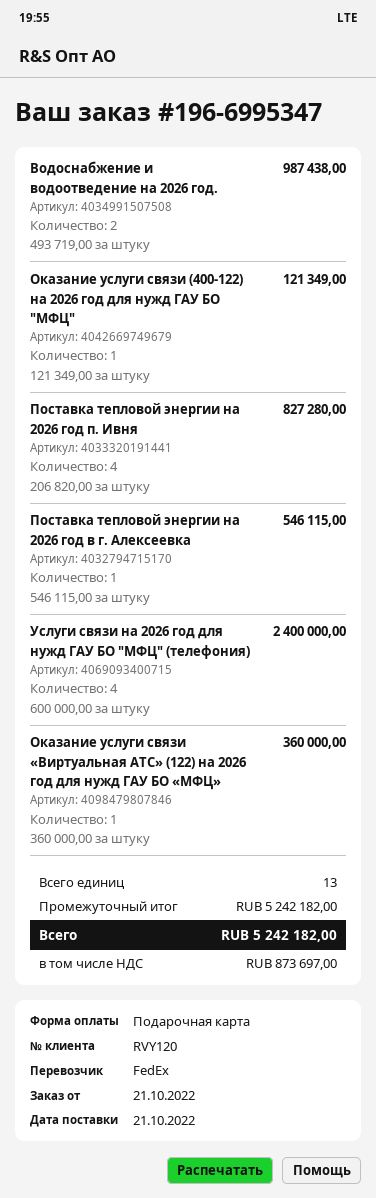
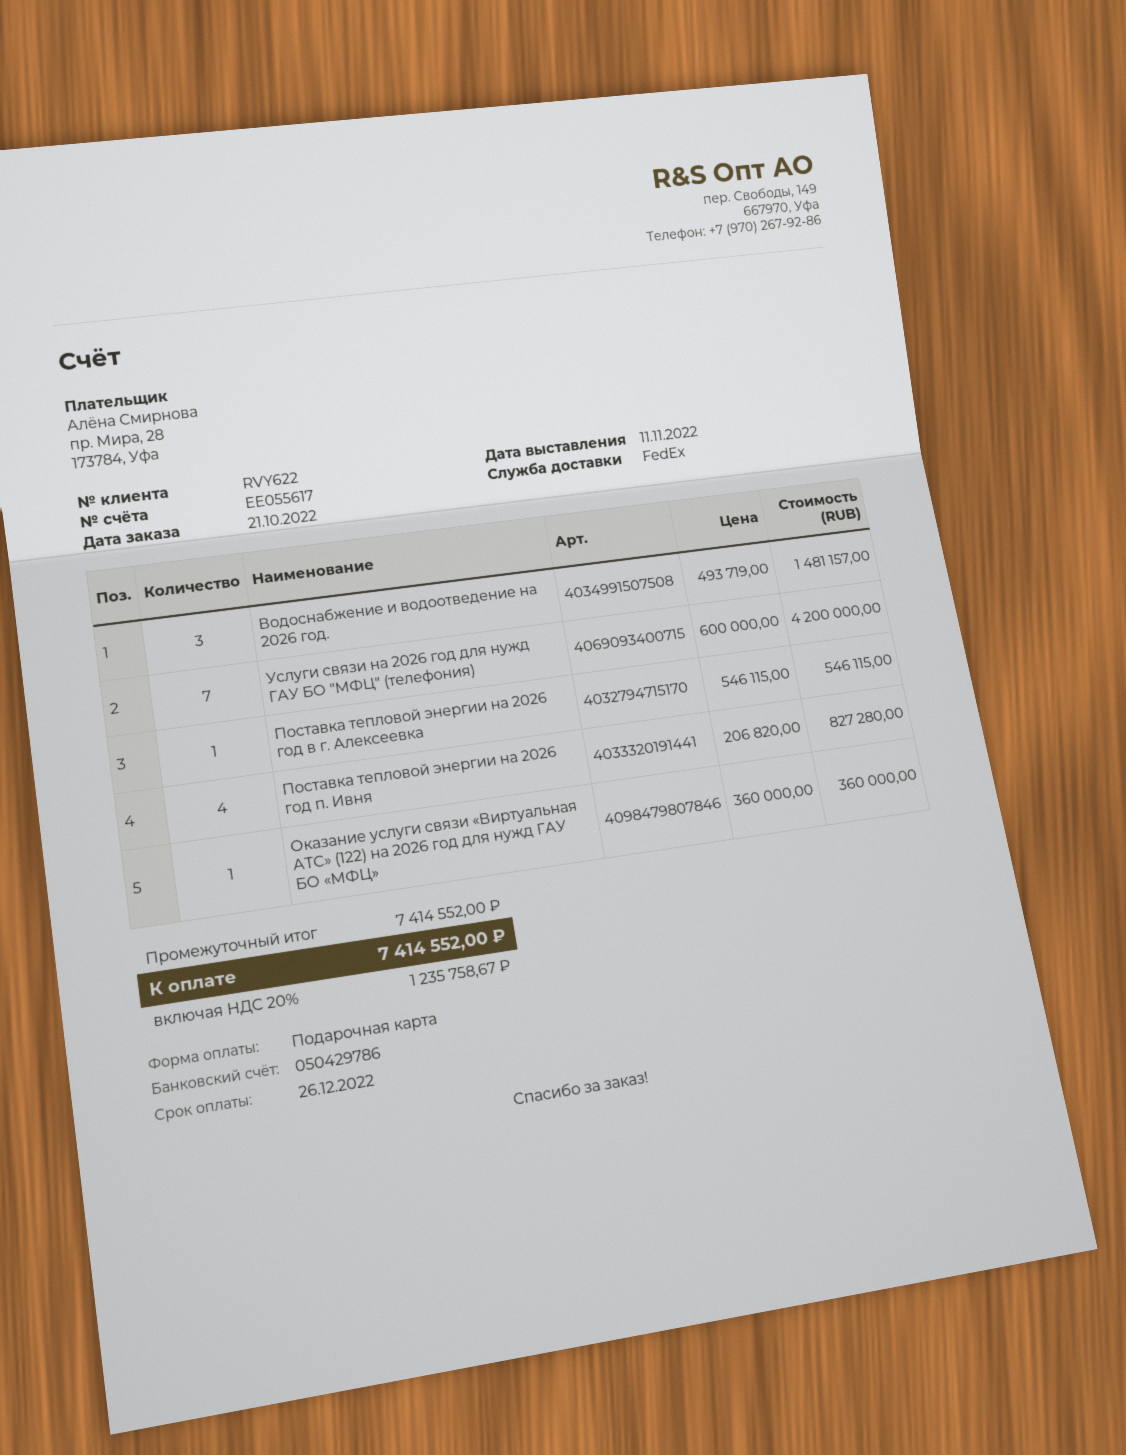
customer number: RVY120 -> RVY622
Водоснабжение и водоотведение на 2026 год.: 2 x 493719.00 = 987438.00 -> 3 x 493719.00 = 1481157.00
Оказание услуги связи (400-122) на 2026 год для нужд ГАУ БО "МФЦ": 1 x 121349.00 = 121349.00 -> none
Услуги связи на 2026 год для нужд ГАУ БО "МФЦ" (телефония): 4 x 600000.00 = 2400000.00 -> 7 x 600000.00 = 4200000.00
subtotal: 5242182.00 -> 7414552.00
tax: 873697.00 -> 1235758.67
total: 5242182.00 -> 7414552.00

